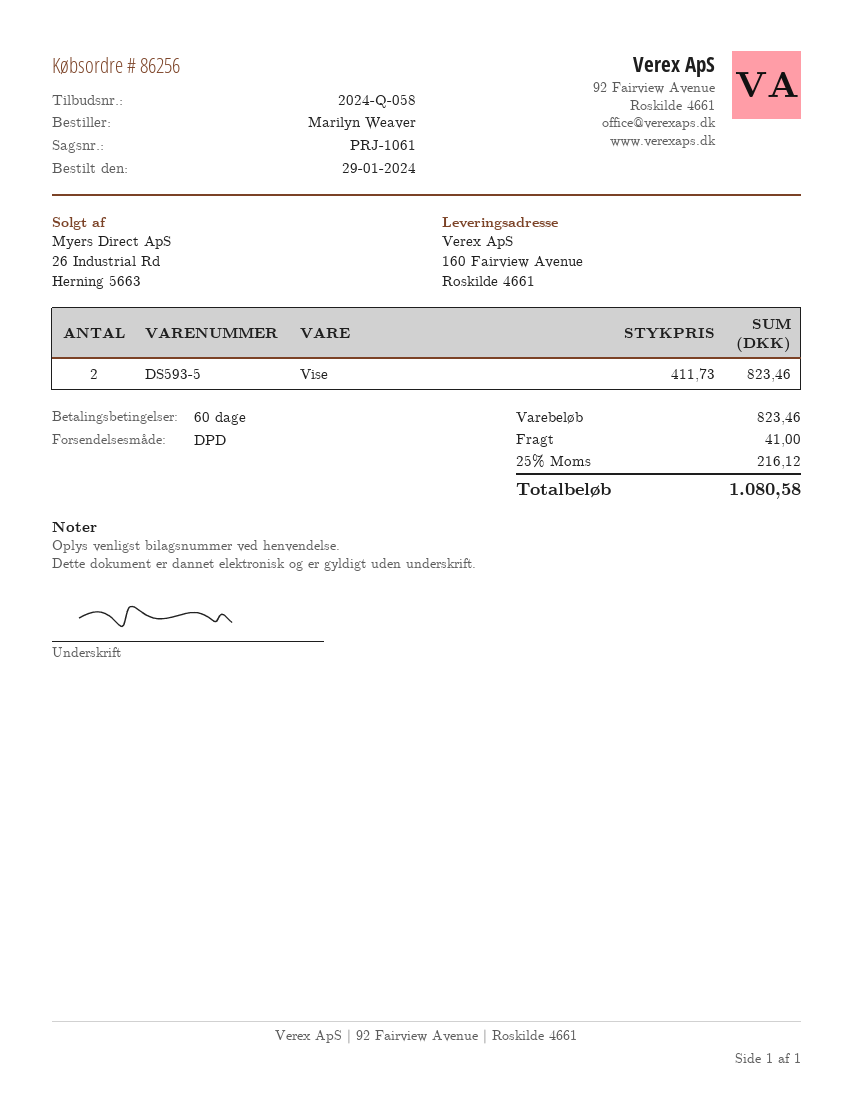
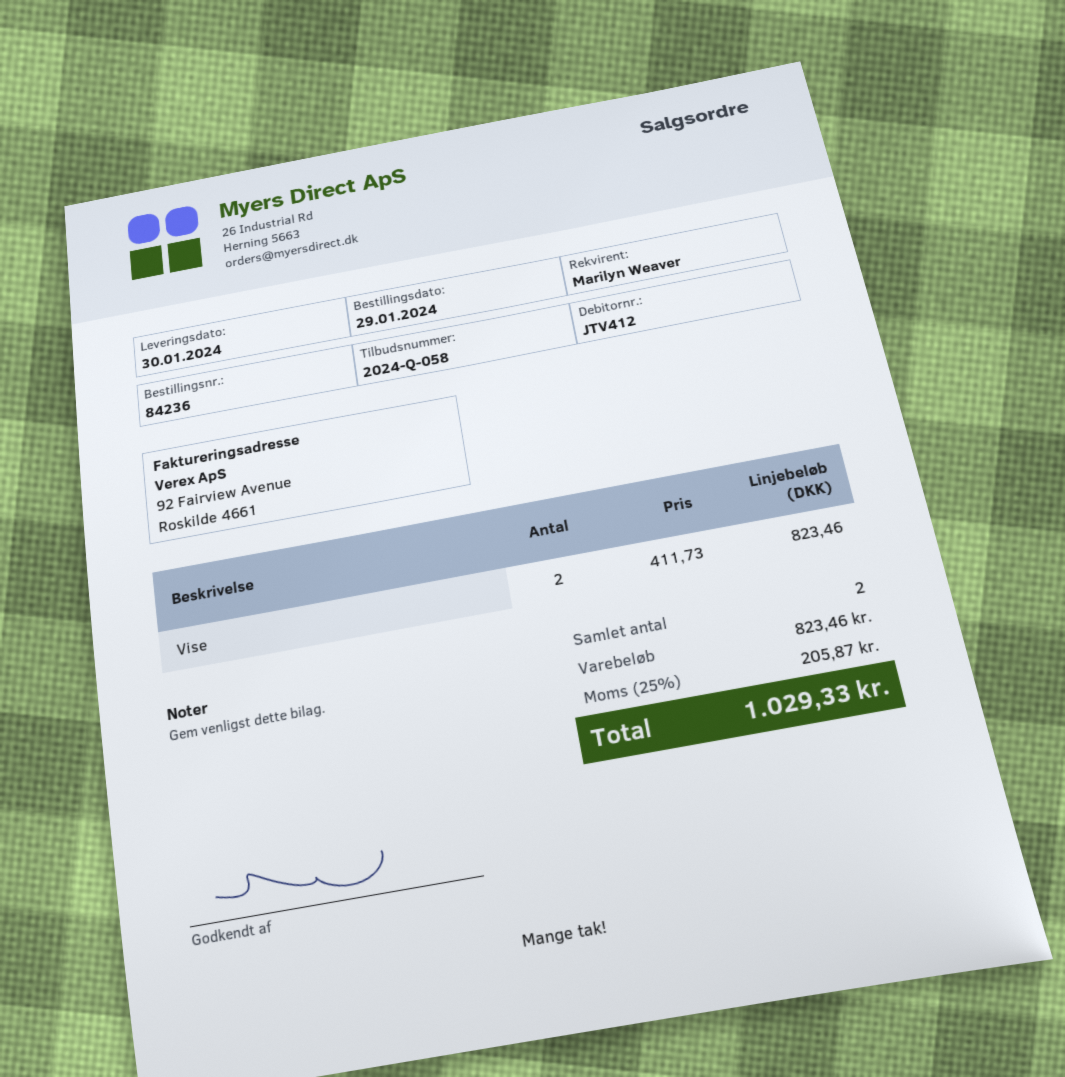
order number: 86256 -> 84236
shipping: 41.00 -> none
tax: 25% = 216.12 -> 25% = 205.87
total: 1080.58 -> 1029.33

